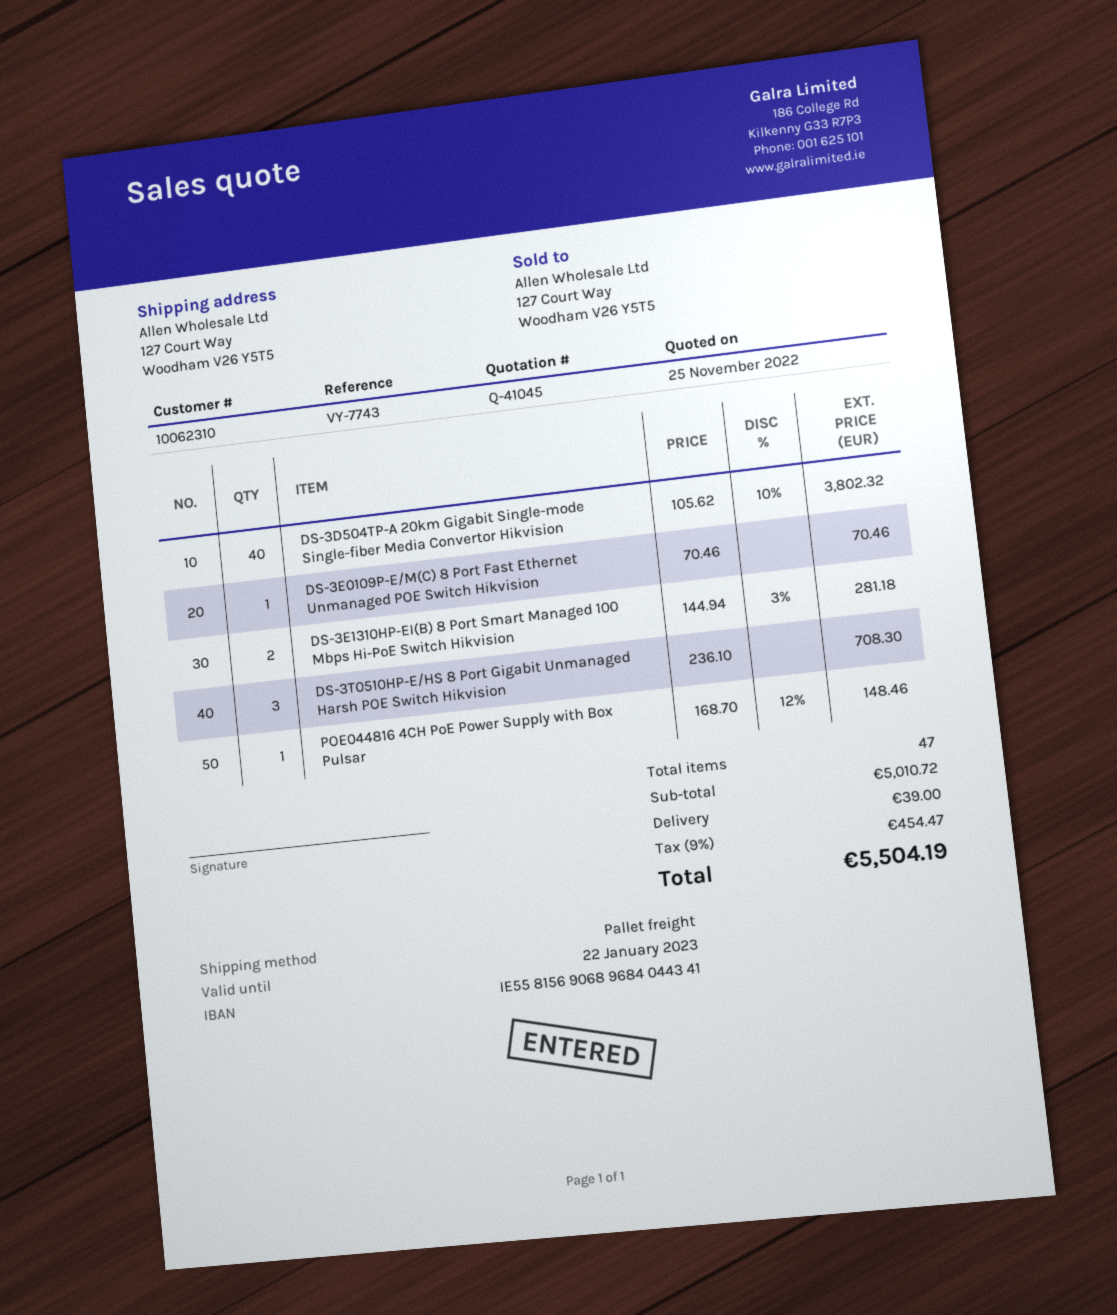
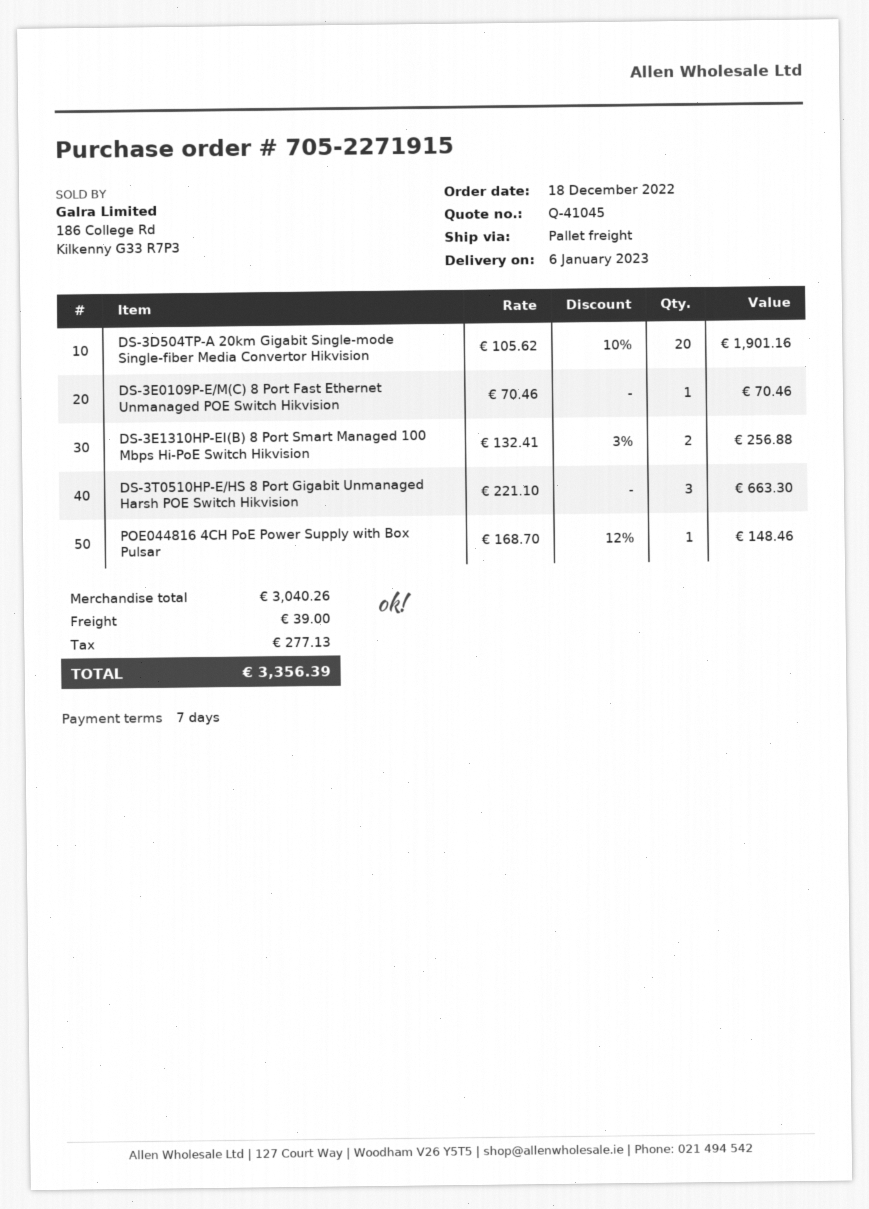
DS-3D504TP-A 20km Gigabit Single-mode Single-fiber Media Convertor Hikvision: 40 x 105.62 - 10% = 3802.32 -> 20 x 105.62 - 10% = 1901.16
DS-3E1310HP-EI(B) 8 Port Smart Managed 100 Mbps Hi-PoE Switch Hikvision: 2 x 144.94 - 3% = 281.18 -> 2 x 132.41 - 3% = 256.88
DS-3T0510HP-E/HS 8 Port Gigabit Unmanaged Harsh POE Switch Hikvision: 3 x 236.10 = 708.30 -> 3 x 221.10 = 663.30
subtotal: 5010.72 -> 3040.26
tax: 454.47 -> 277.13
total: 5504.19 -> 3356.39

